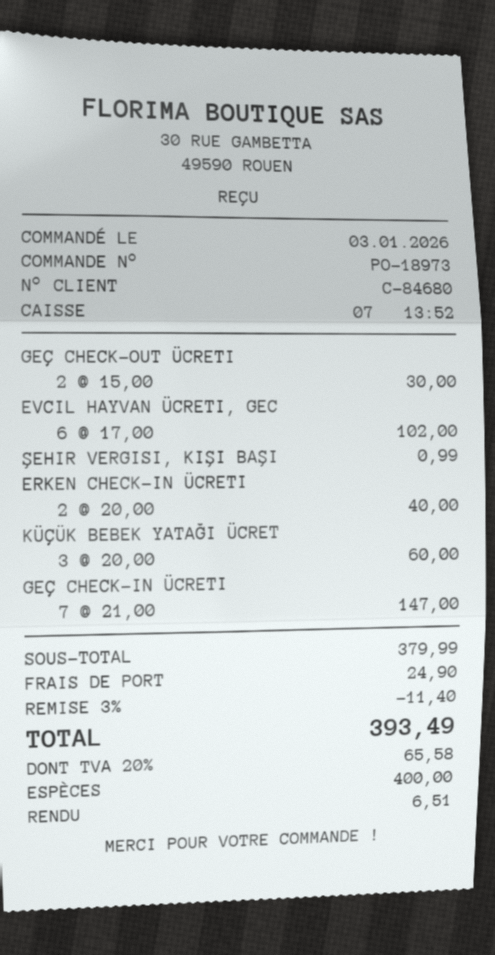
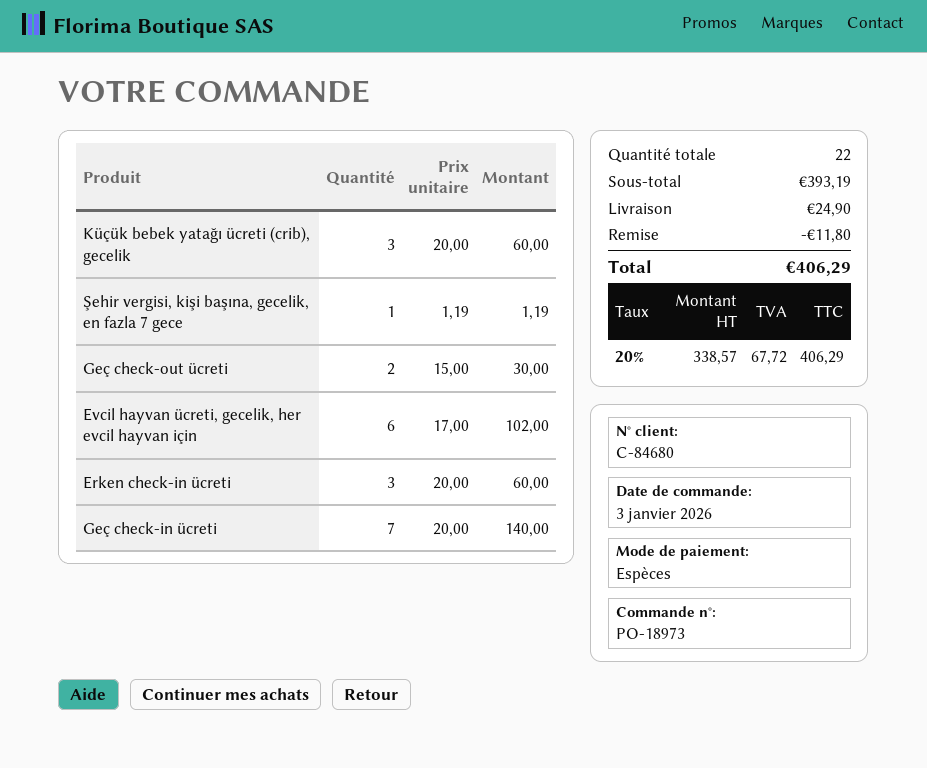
ŞEHIR VERGISI, KIŞI BAŞI: 1 x 0.99 = 0.99 -> 1 x 1.19 = 1.19
ERKEN CHECK-IN ÜCRETI: 2 x 20.00 = 40.00 -> 3 x 20.00 = 60.00
GEÇ CHECK-IN ÜCRETI: 7 x 21.00 = 147.00 -> 7 x 20.00 = 140.00
subtotal: 379.99 -> 393.19
discount: 11.40 -> 11.80
tax: 20% = 65.58 -> 20% = 67.72
total: 393.49 -> 406.29

